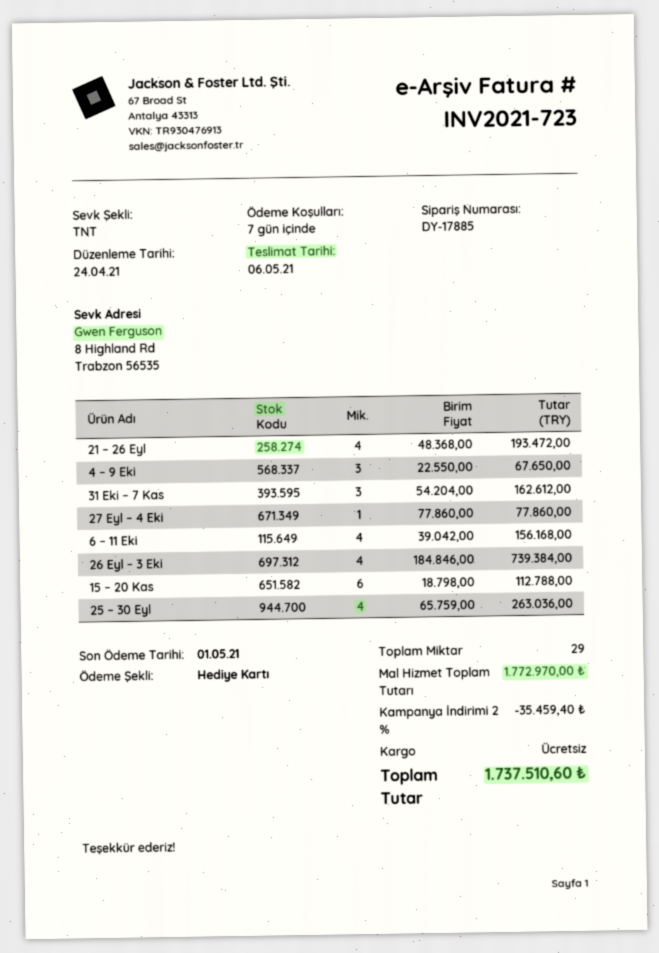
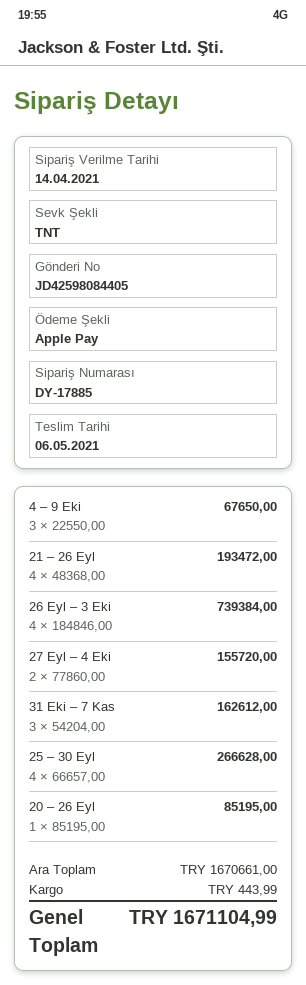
payment method: gift card -> Apple Pay
27 Eyl – 4 Eki: 1 x 77860.00 = 77860.00 -> 2 x 77860.00 = 155720.00
6 – 11 Eki: 4 x 39042.00 = 156168.00 -> none
15 – 20 Kas: 6 x 18798.00 = 112788.00 -> none
25 – 30 Eyl: 4 x 65759.00 = 263036.00 -> 4 x 66657.00 = 266628.00
20 – 26 Eyl: none -> 1 x 85195.00 = 85195.00
subtotal: 1772970.00 -> 1670661.00
discount: 2% = 35459.40 -> none
shipping: 0.00 -> 443.99
total: 1737510.60 -> 1671104.99

